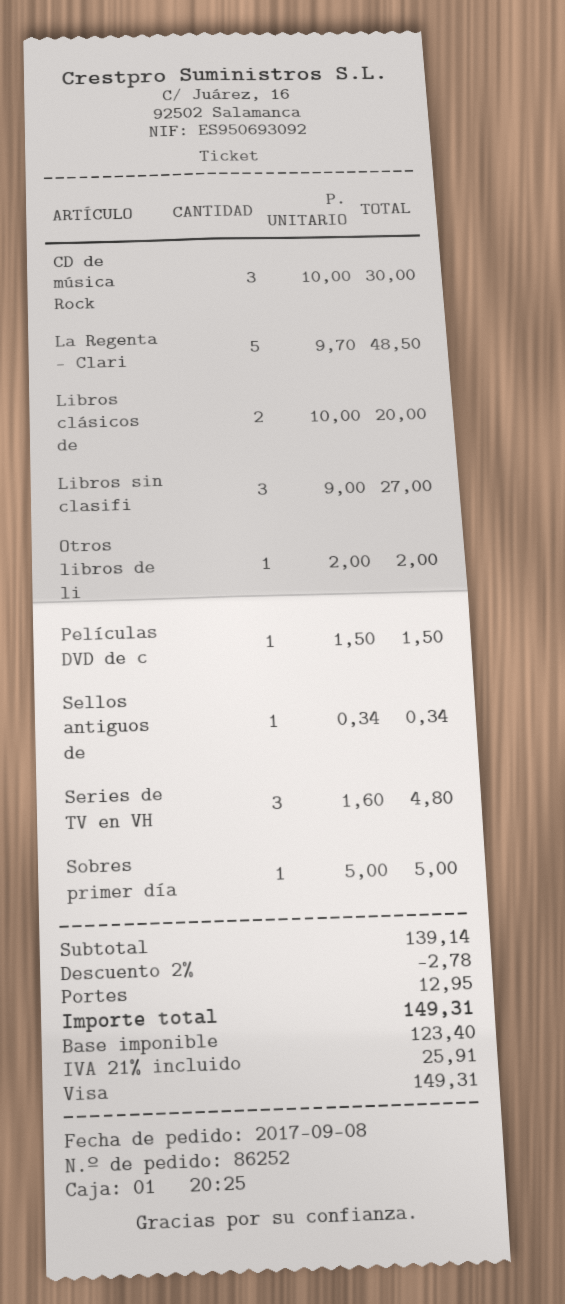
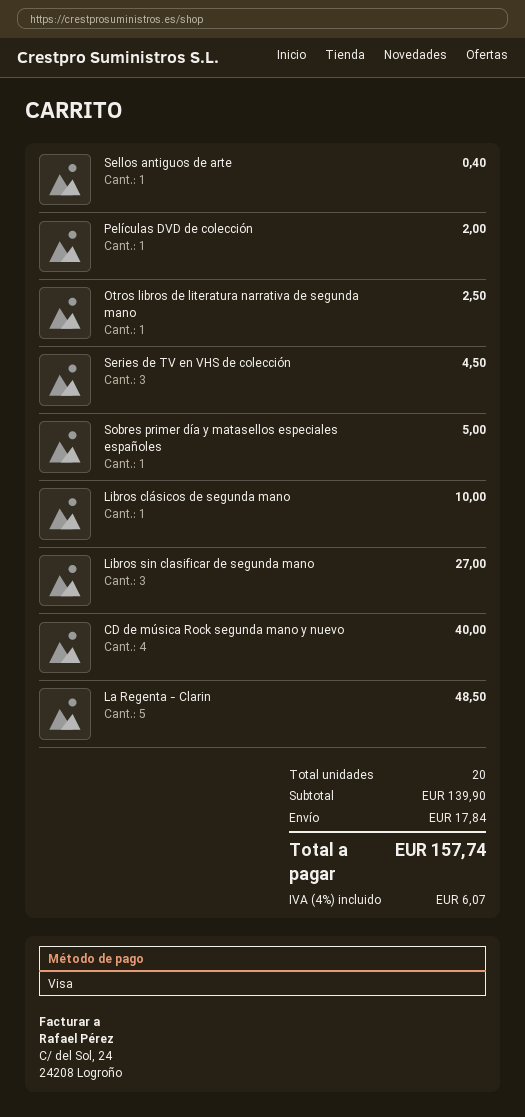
CD de música Rock: 3 for 30.00 -> 4 for 40.00
Libros clásicos de: 2 for 20.00 -> 1 for 10.00
Otros libros de li: 1 for 2.00 -> 1 for 2.50
Películas DVD de c: 1 for 1.50 -> 1 for 2.00
Sellos antiguos de: 1 for 0.34 -> 1 for 0.40
Series de TV en VH: 3 for 4.80 -> 3 for 4.50
subtotal: 139.14 -> 139.90
discount: 2% = 2.78 -> none
shipping: 12.95 -> 17.84
tax: 21% = 25.91 -> 4% = 6.07
total: 149.31 -> 157.74

